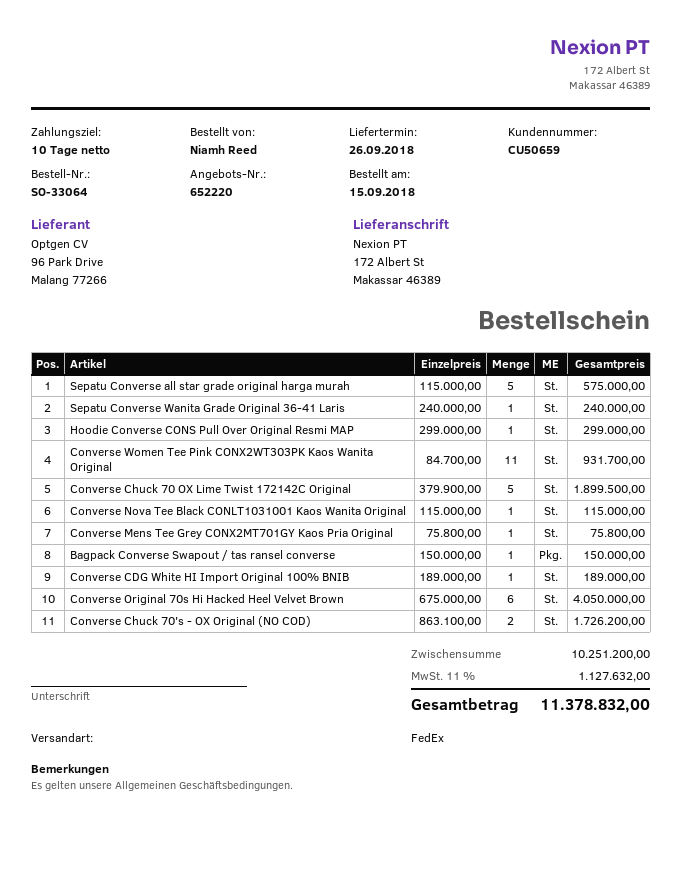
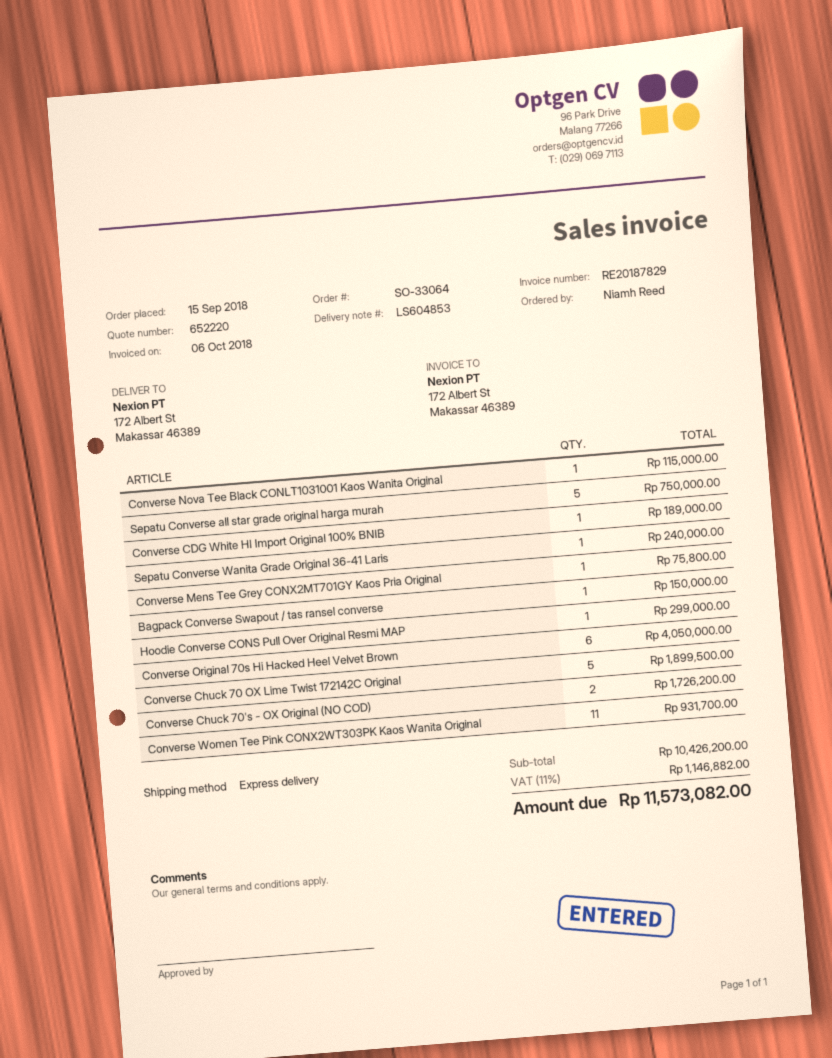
shipping method: FedEx -> express
Sepatu Converse all star grade original harga murah: 5 for 575000.00 -> 5 for 750000.00
subtotal: 10251200.00 -> 10426200.00
tax: 11% = 1127632.00 -> 11% = 1146882.00
total: 11378832.00 -> 11573082.00

